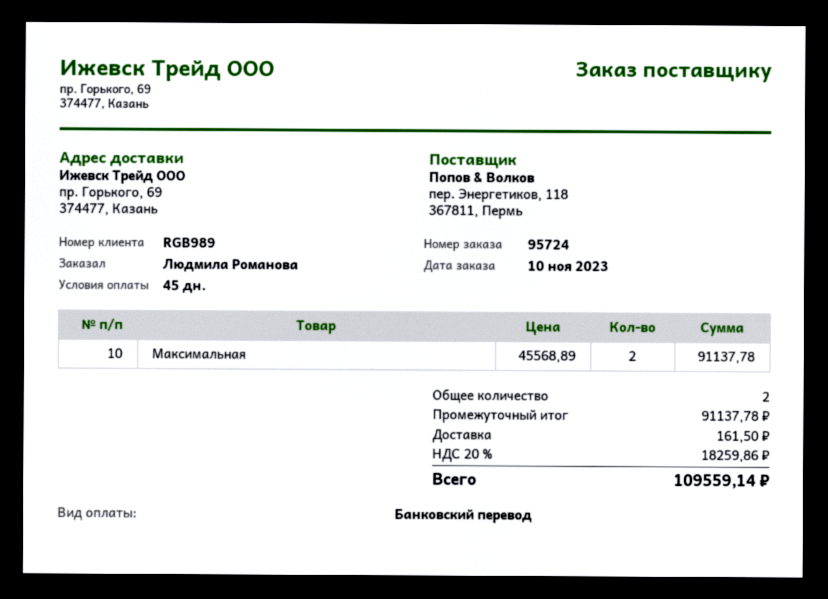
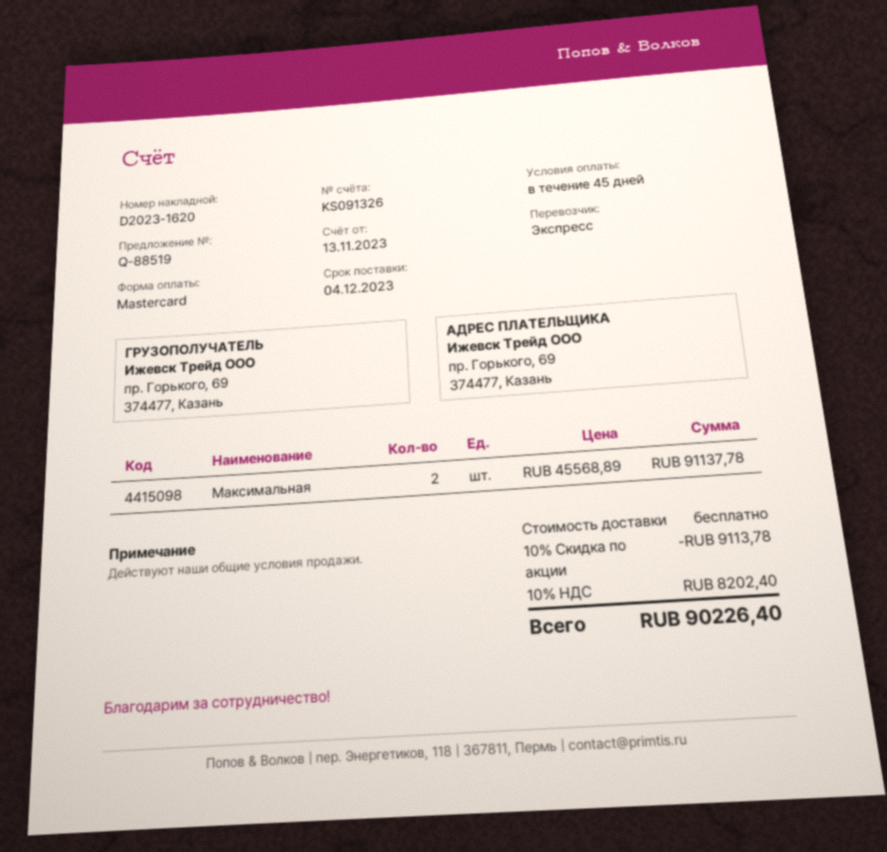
payment method: bank transfer -> Mastercard
discount: none -> 10% = 9113.78
shipping: 161.50 -> 0.00
tax: 20% = 18259.86 -> 10% = 8202.40
total: 109559.14 -> 90226.40

